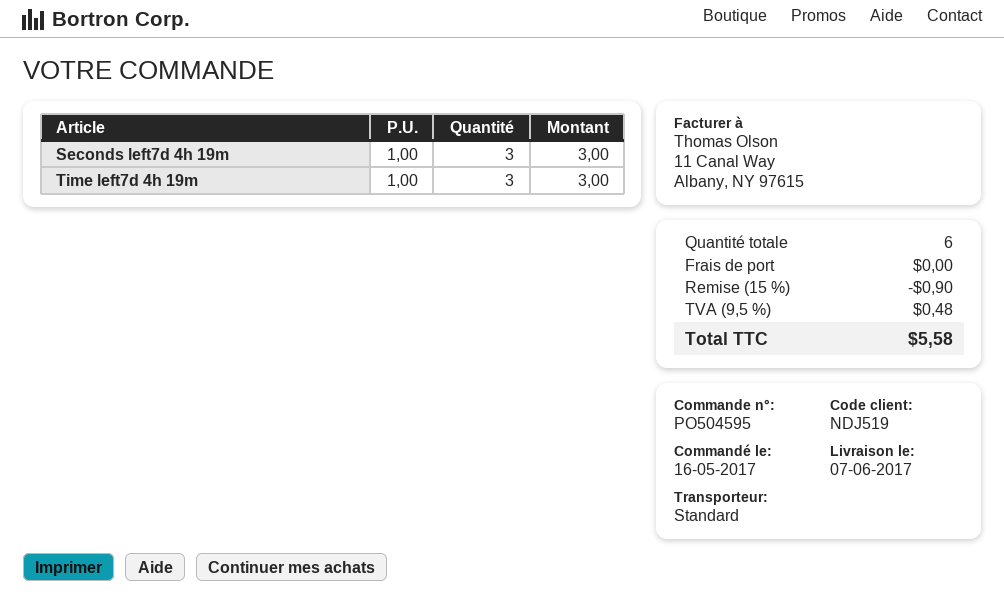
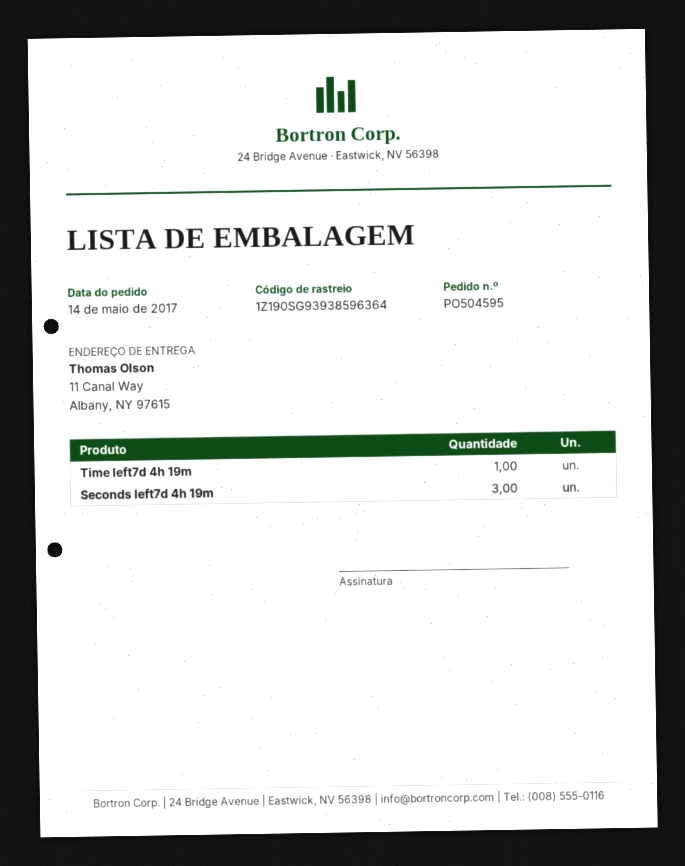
order date: 2017-05-16 -> 2017-05-14
Time left7d 4h 19m: 3 -> 1

